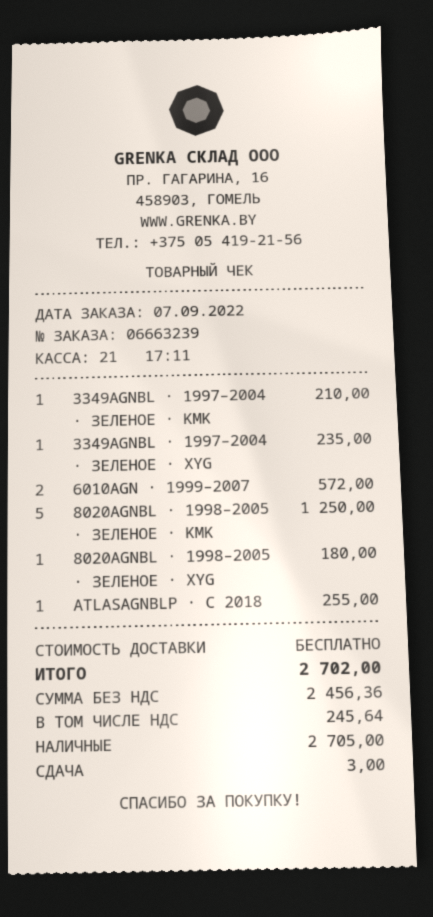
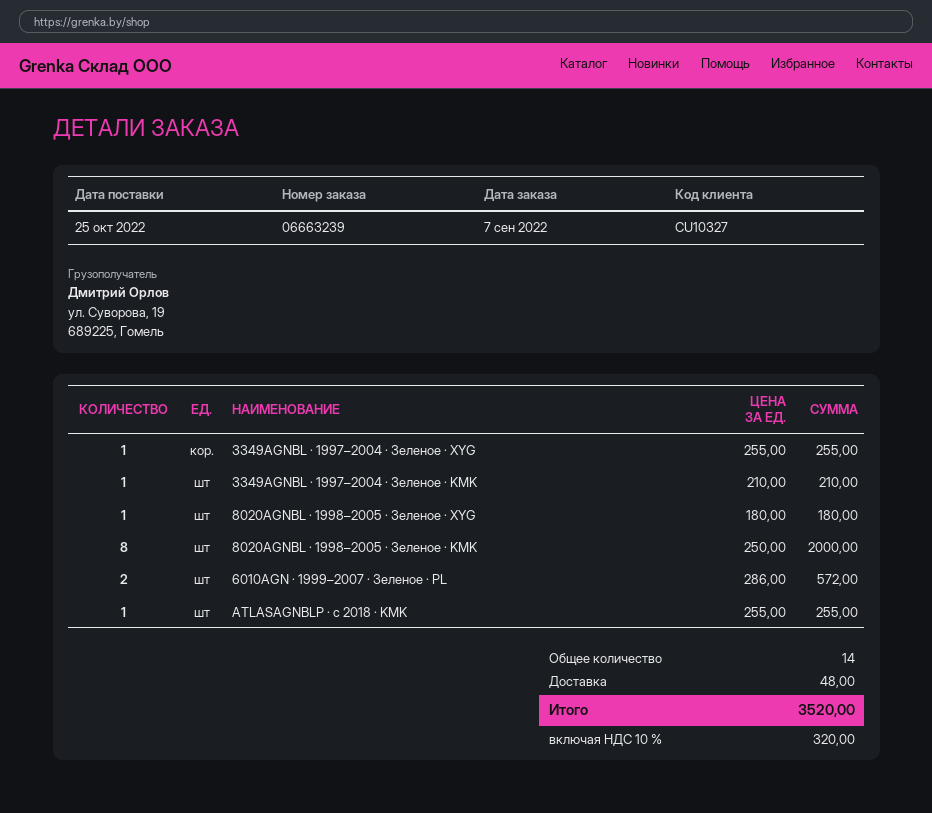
3349AGNBL · 1997–2004 · ЗЕЛЕНОЕ · XYG: 1 for 235.00 -> 1 for 255.00
8020AGNBL · 1998–2005 · ЗЕЛЕНОЕ · KMK: 5 for 1250.00 -> 8 for 2000.00
shipping: 0.00 -> 48.00
tax: 245.64 -> 320.00
total: 2702.00 -> 3520.00

